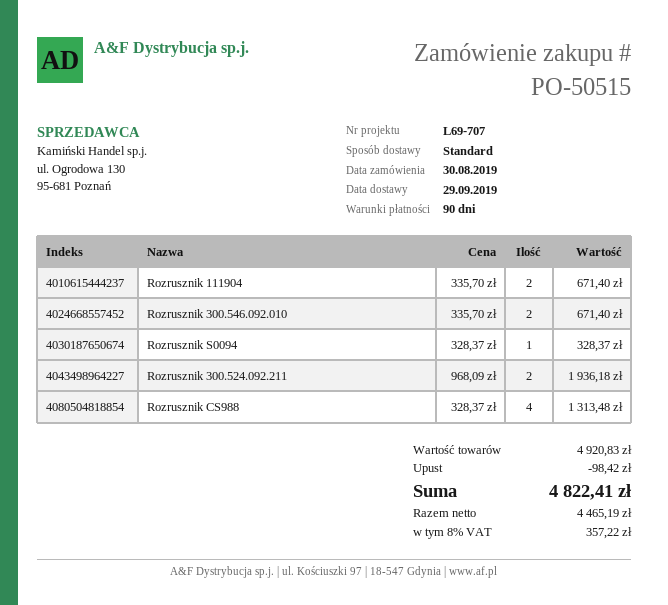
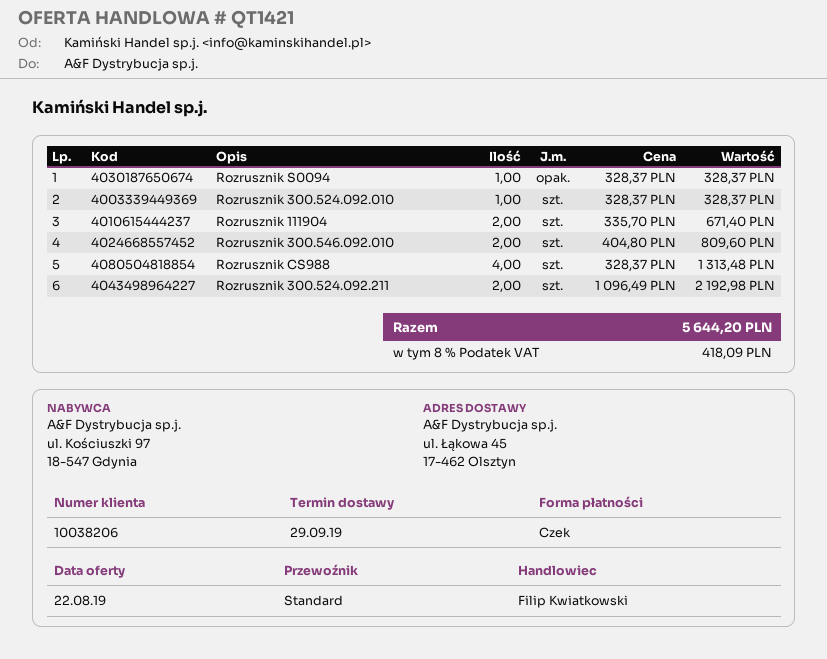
Rozrusznik 300.546.092.010: 2 x 335.70 = 671.40 -> 2 x 404.80 = 809.60
Rozrusznik 300.524.092.211: 2 x 968.09 = 1936.18 -> 2 x 1096.49 = 2192.98
Rozrusznik 300.524.092.010: none -> 1 x 328.37 = 328.37
discount: 98.42 -> none
tax: 8% = 357.22 -> 8% = 418.09
total: 4822.41 -> 5644.20

